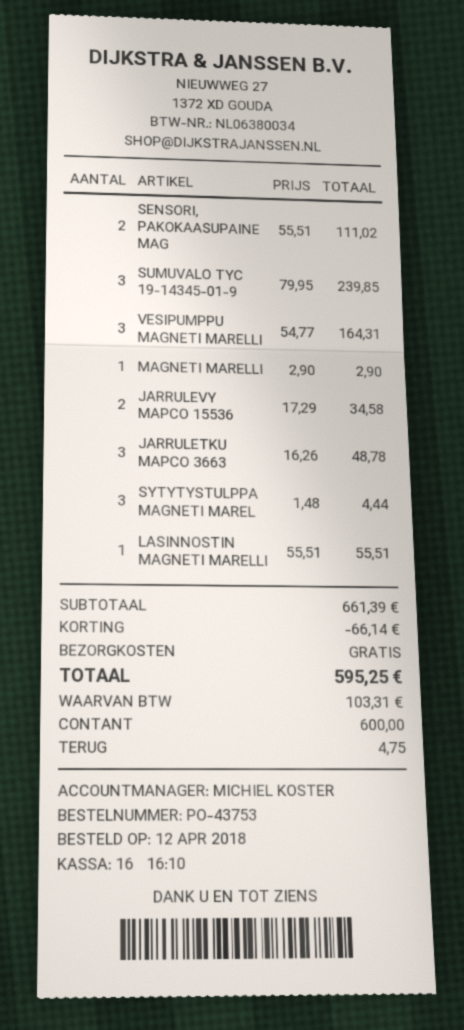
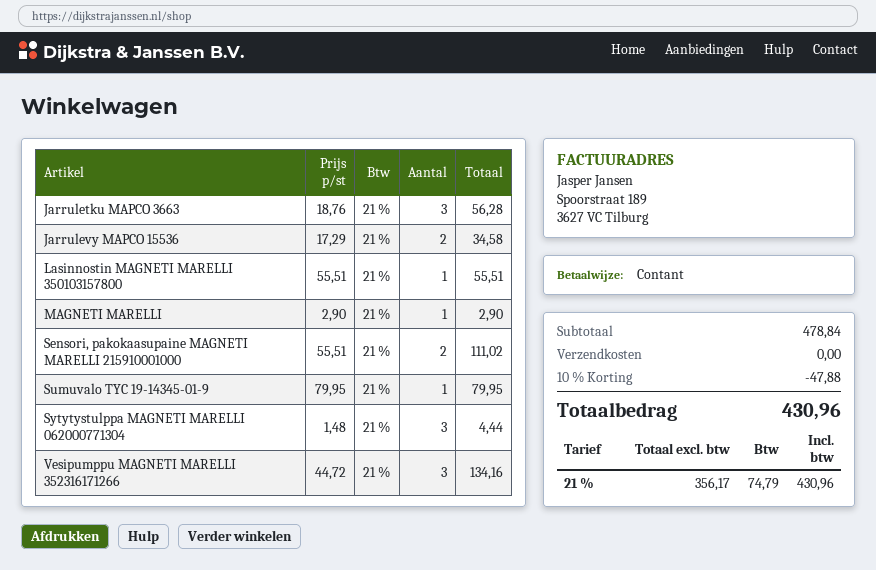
SUMUVALO TYC 19-14345-01-9: 3 x 79.95 = 239.85 -> 1 x 79.95 = 79.95
VESIPUMPPU MAGNETI MARELLI: 3 x 54.77 = 164.31 -> 3 x 44.72 = 134.16
JARRULETKU MAPCO 3663: 3 x 16.26 = 48.78 -> 3 x 18.76 = 56.28
subtotal: 661.39 -> 478.84
discount: 66.14 -> 47.88
tax: 103.31 -> 74.79
total: 595.25 -> 430.96

